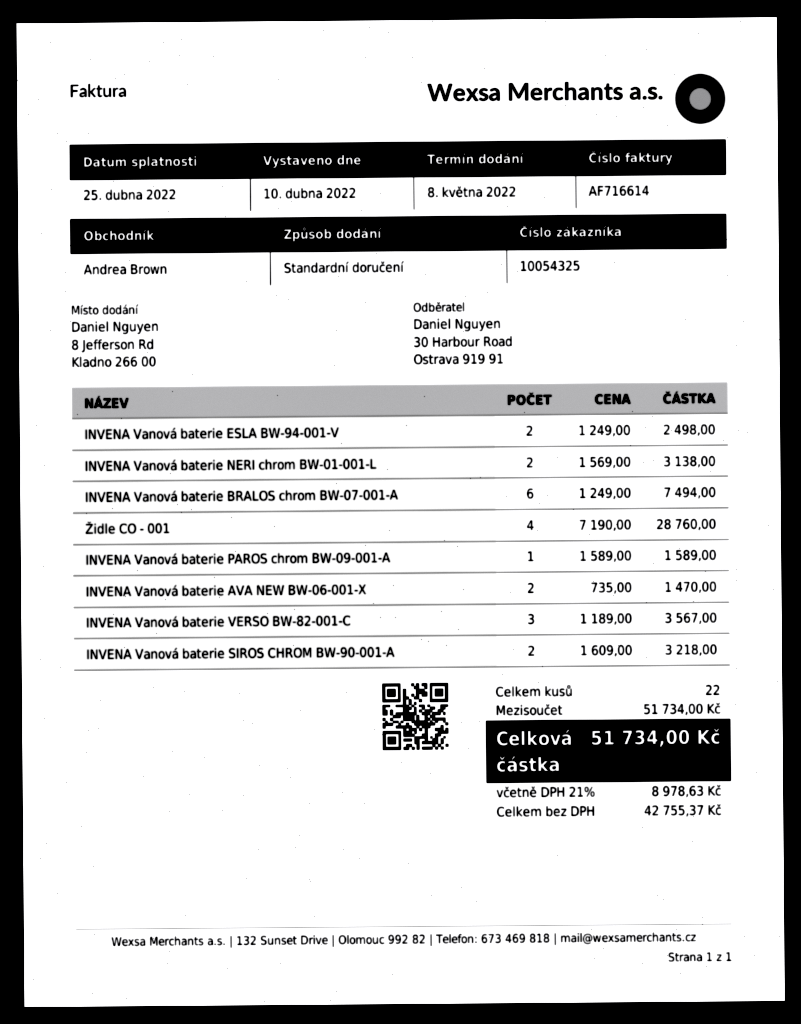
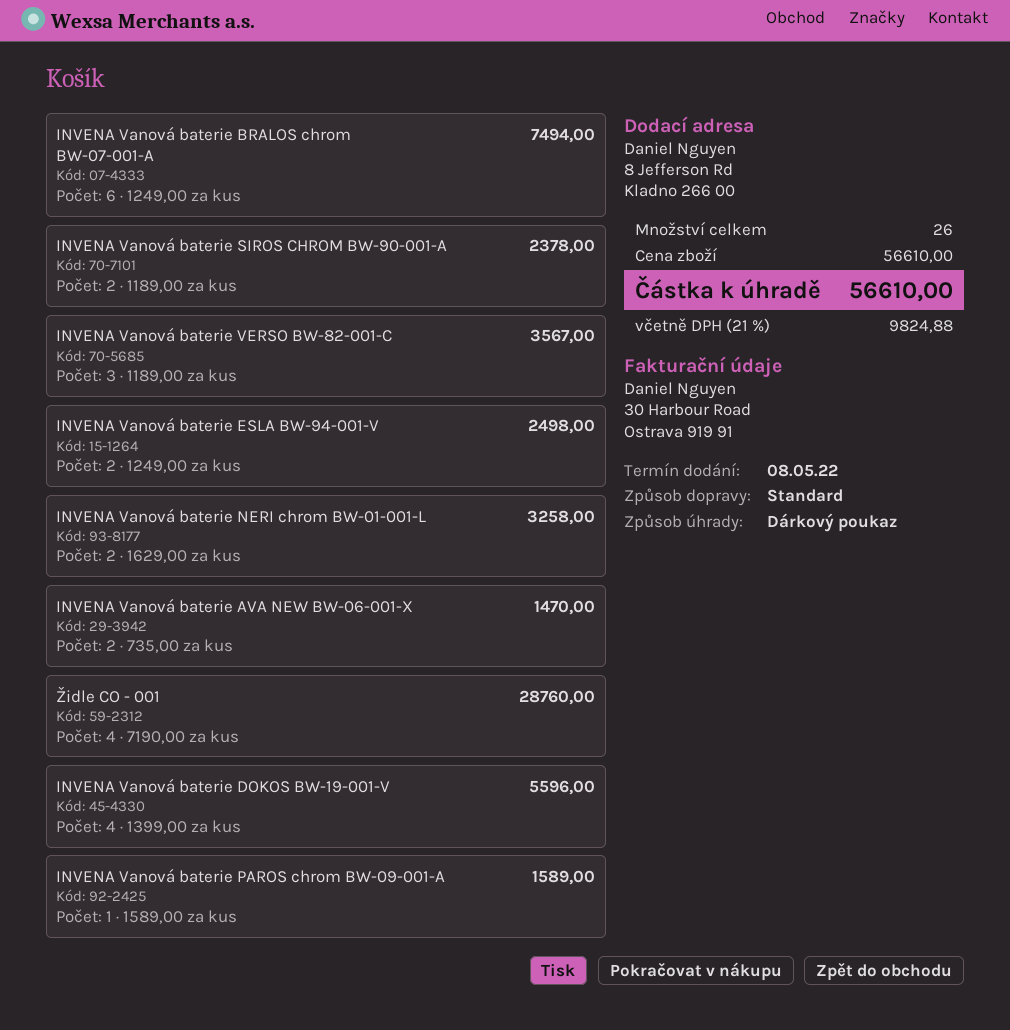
INVENA Vanová baterie NERI chrom BW-01-001-L: 2 x 1569.00 = 3138.00 -> 2 x 1629.00 = 3258.00
INVENA Vanová baterie SIROS CHROM BW-90-001-A: 2 x 1609.00 = 3218.00 -> 2 x 1189.00 = 2378.00
INVENA Vanová baterie DOKOS BW-19-001-V: none -> 4 x 1399.00 = 5596.00
total quantity: 22 -> 26
subtotal: 51734.00 -> 56610.00
tax: 21% = 8978.63 -> 21% = 9824.88
total: 51734.00 -> 56610.00

